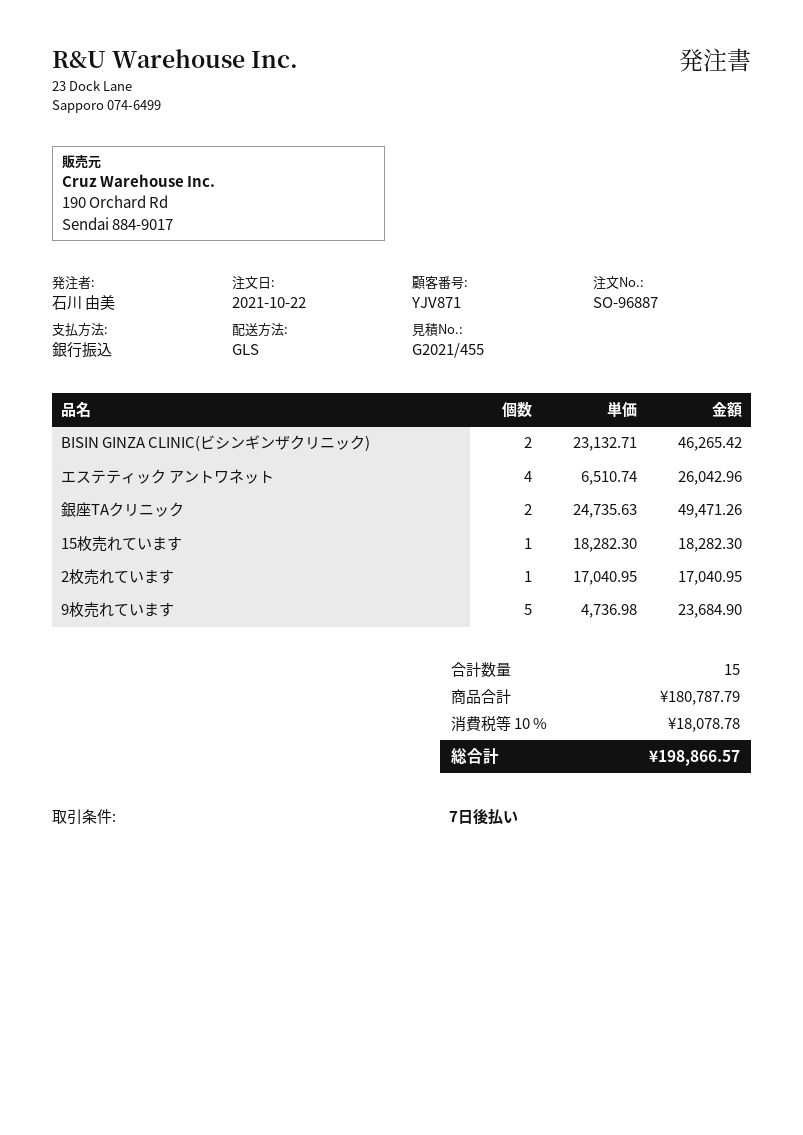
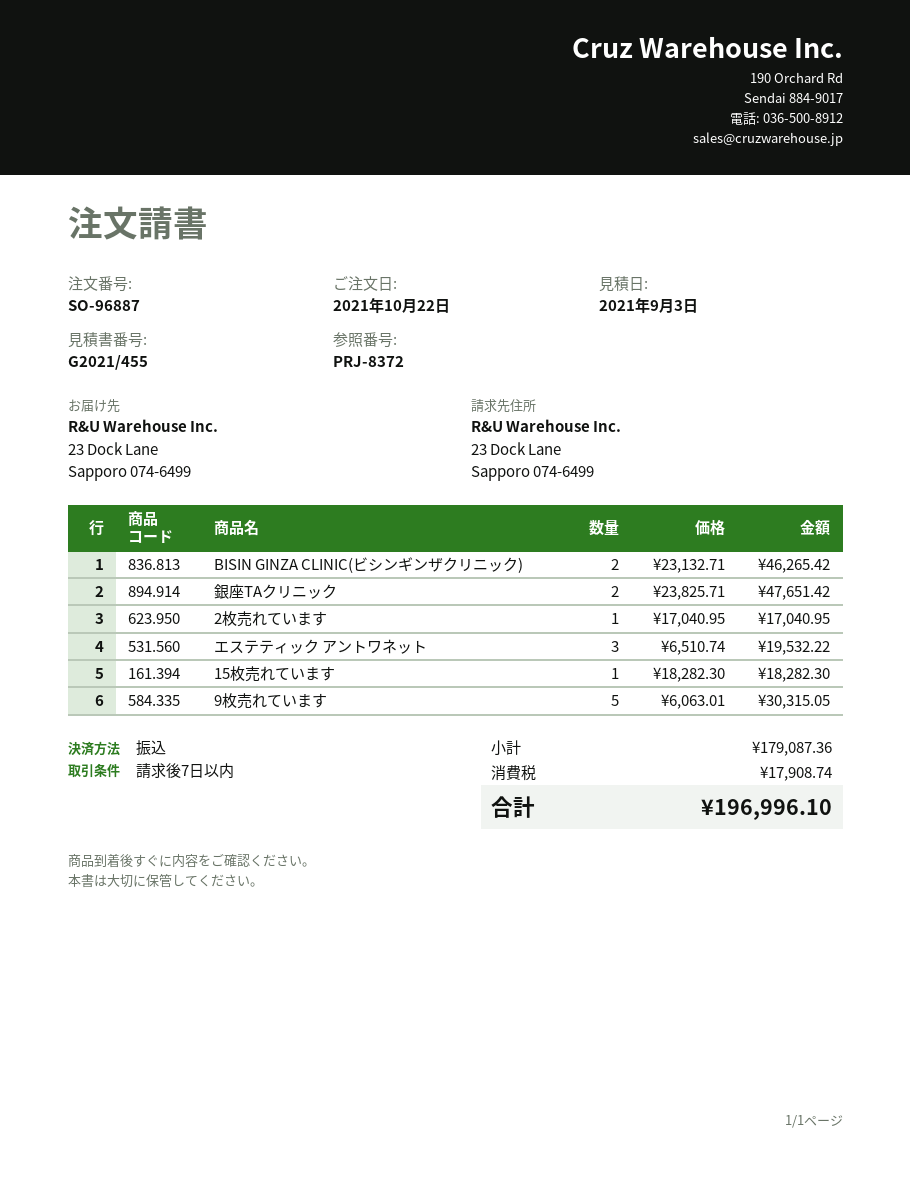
エステティック アントワネット: 4 x 6510.74 = 26042.96 -> 3 x 6510.74 = 19532.22
銀座TAクリニック: 2 x 24735.63 = 49471.26 -> 2 x 23825.71 = 47651.42
9枚売れています: 5 x 4736.98 = 23684.90 -> 5 x 6063.01 = 30315.05
subtotal: 180787.79 -> 179087.36
tax: 18078.78 -> 17908.74
total: 198866.57 -> 196996.10

